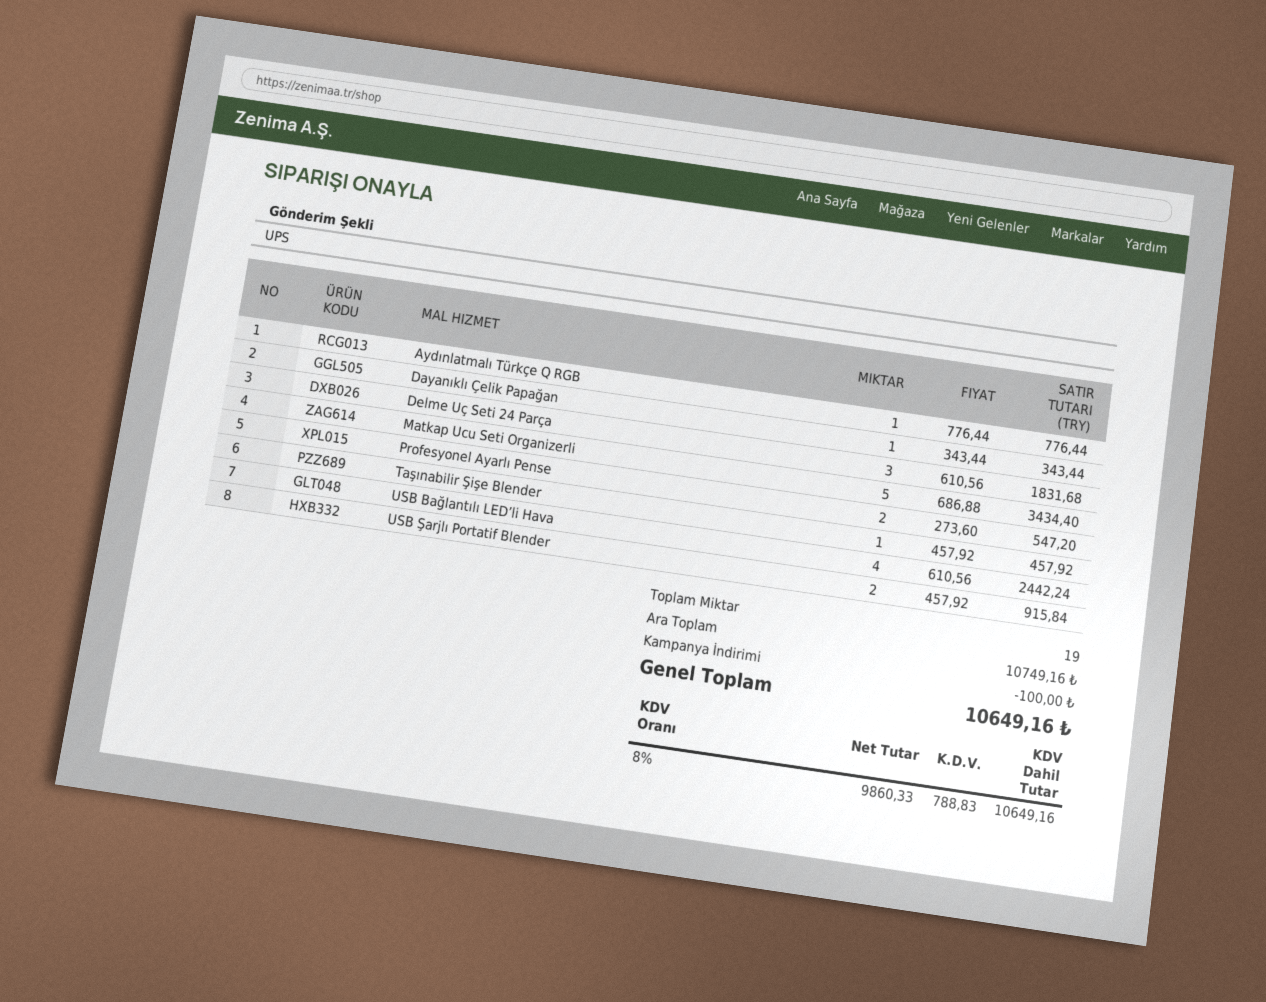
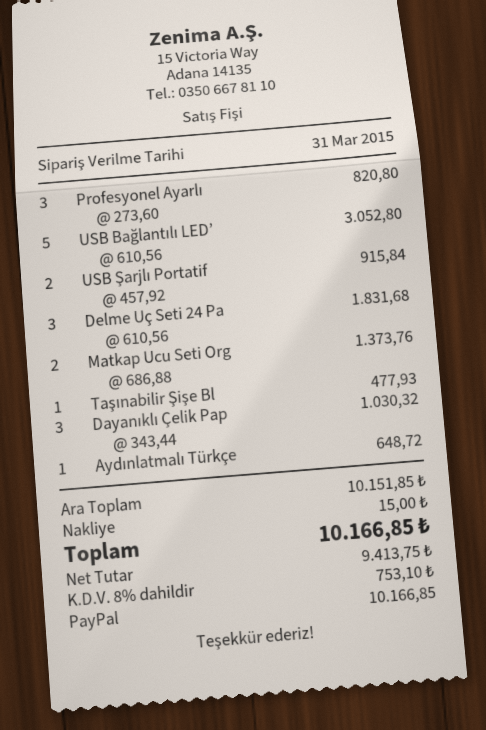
Aydınlatmalı Türkçe Q RGB: 1 x 776.44 = 776.44 -> 1 x 648.72 = 648.72
Dayanıklı Çelik Papağan: 1 x 343.44 = 343.44 -> 3 x 343.44 = 1030.32
Matkap Ucu Seti Organizerli: 5 x 686.88 = 3434.40 -> 2 x 686.88 = 1373.76
Profesyonel Ayarlı Pense: 2 x 273.60 = 547.20 -> 3 x 273.60 = 820.80
Taşınabilir Şişe Blender: 1 x 457.92 = 457.92 -> 1 x 477.93 = 477.93
USB Bağlantılı LED’li Hava: 4 x 610.56 = 2442.24 -> 5 x 610.56 = 3052.80
subtotal: 10749.16 -> 10151.85
discount: 100.00 -> none
shipping: none -> 15.00
net: 9860.33 -> 9413.75
tax: 8% = 788.83 -> 8% = 753.10
total: 10649.16 -> 10166.85

